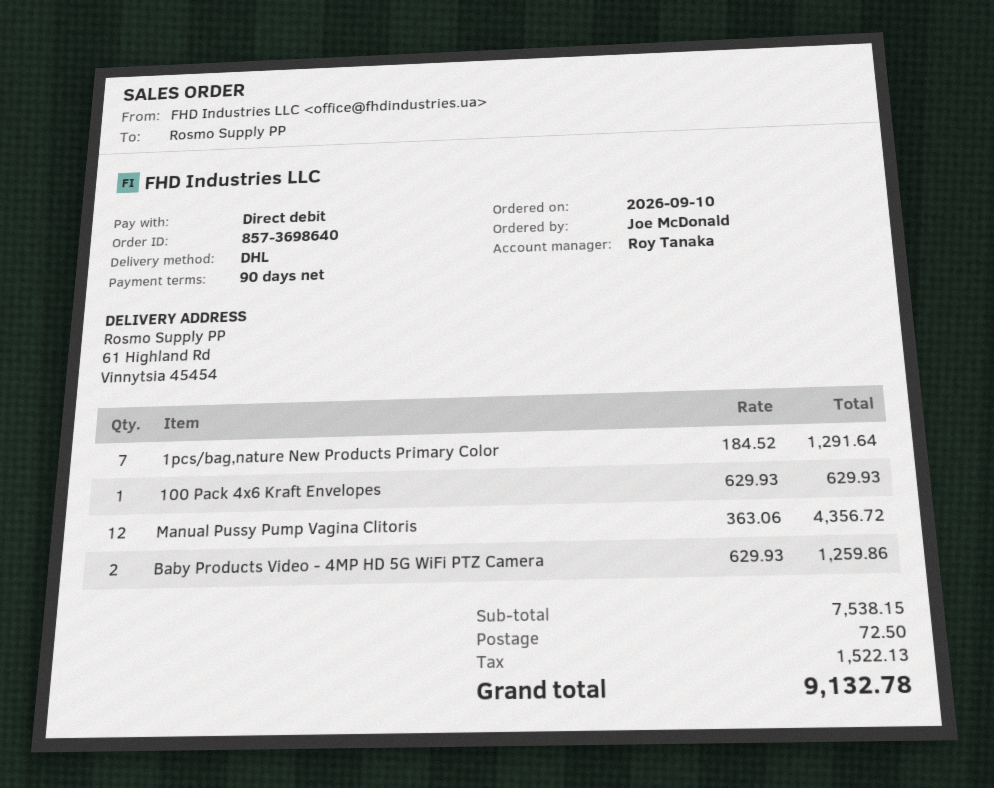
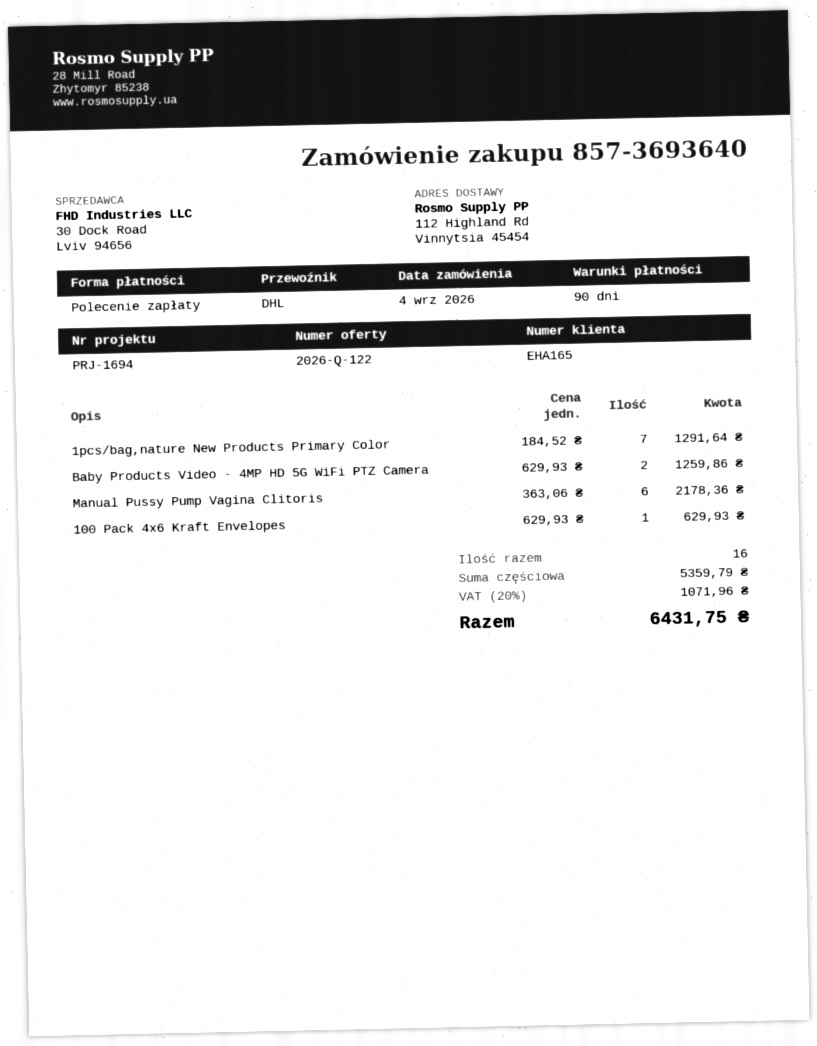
order number: 857-3698640 -> 857-3693640
order date: 2026-09-10 -> 2026-09-04
ship to: 61 Highland Rd, Vinnytsia 45454 -> 112 Highland Rd, Vinnytsia 45454
Manual Pussy Pump Vagina Clitoris: 12 x 363.06 = 4356.72 -> 6 x 363.06 = 2178.36
subtotal: 7538.15 -> 5359.79
shipping: 72.50 -> none
tax: 1522.13 -> 1071.96
total: 9132.78 -> 6431.75

